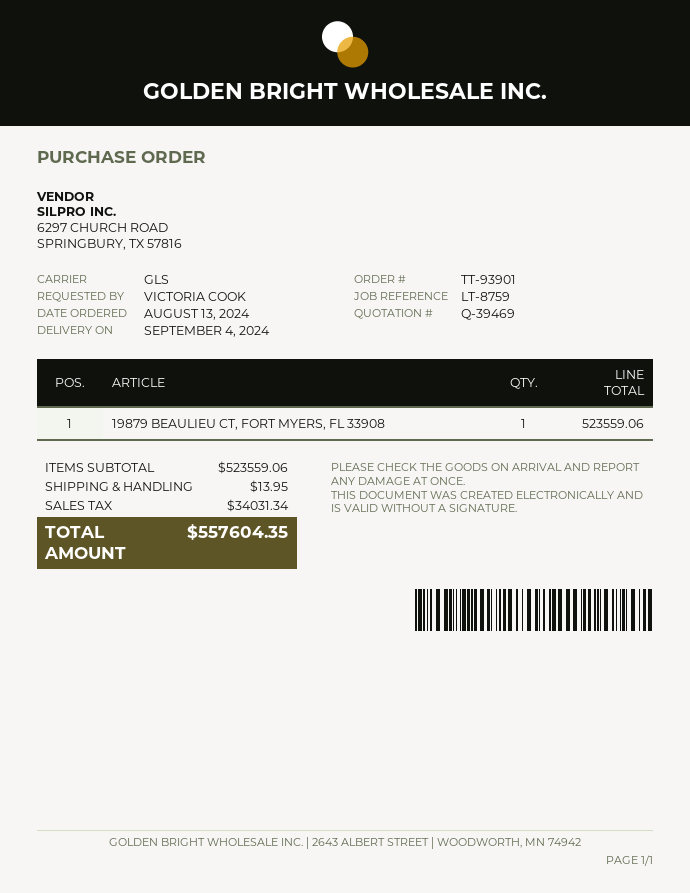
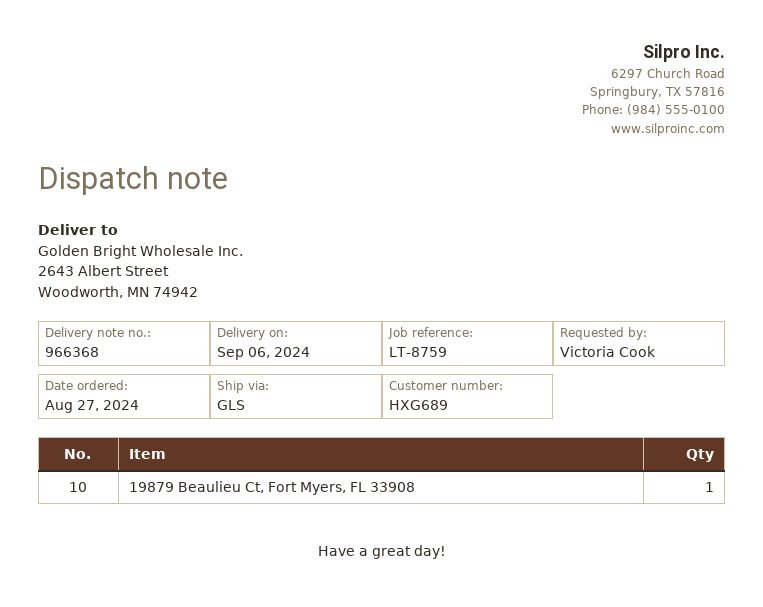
order date: 2024-08-13 -> 2024-08-27
delivery date: 2024-09-04 -> 2024-09-06

